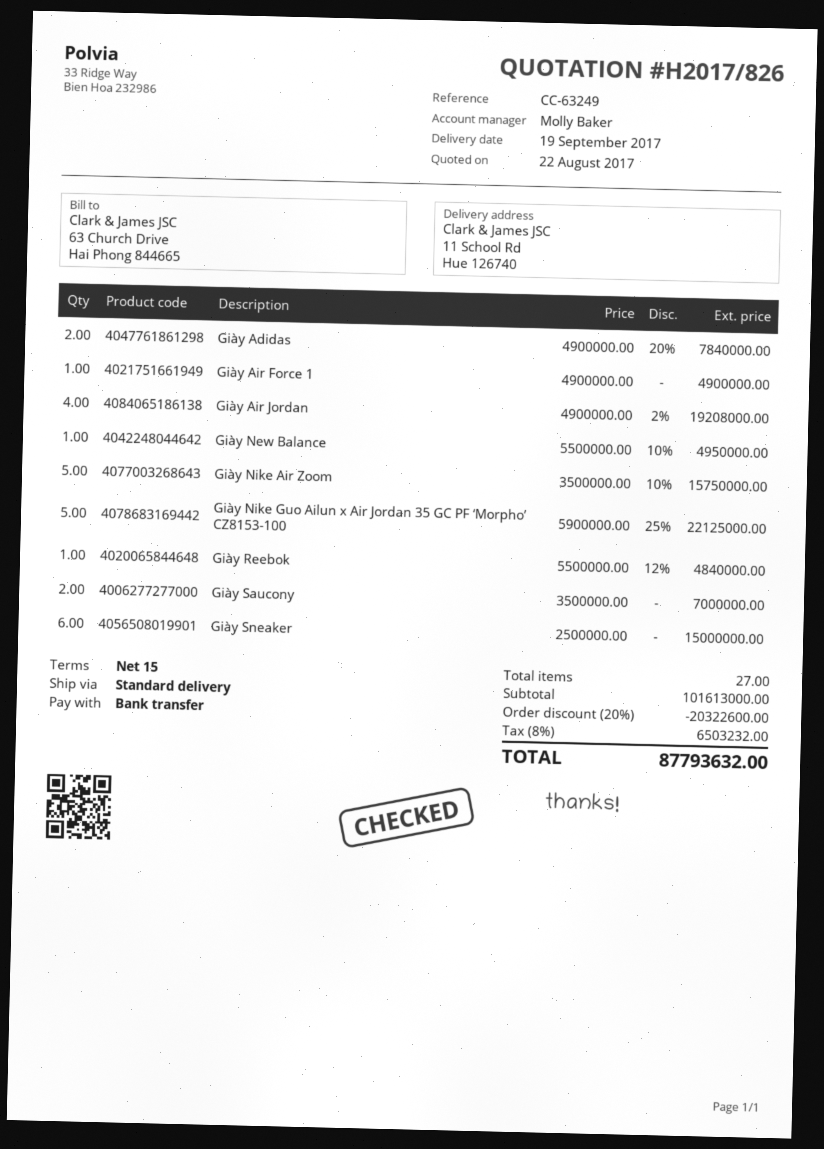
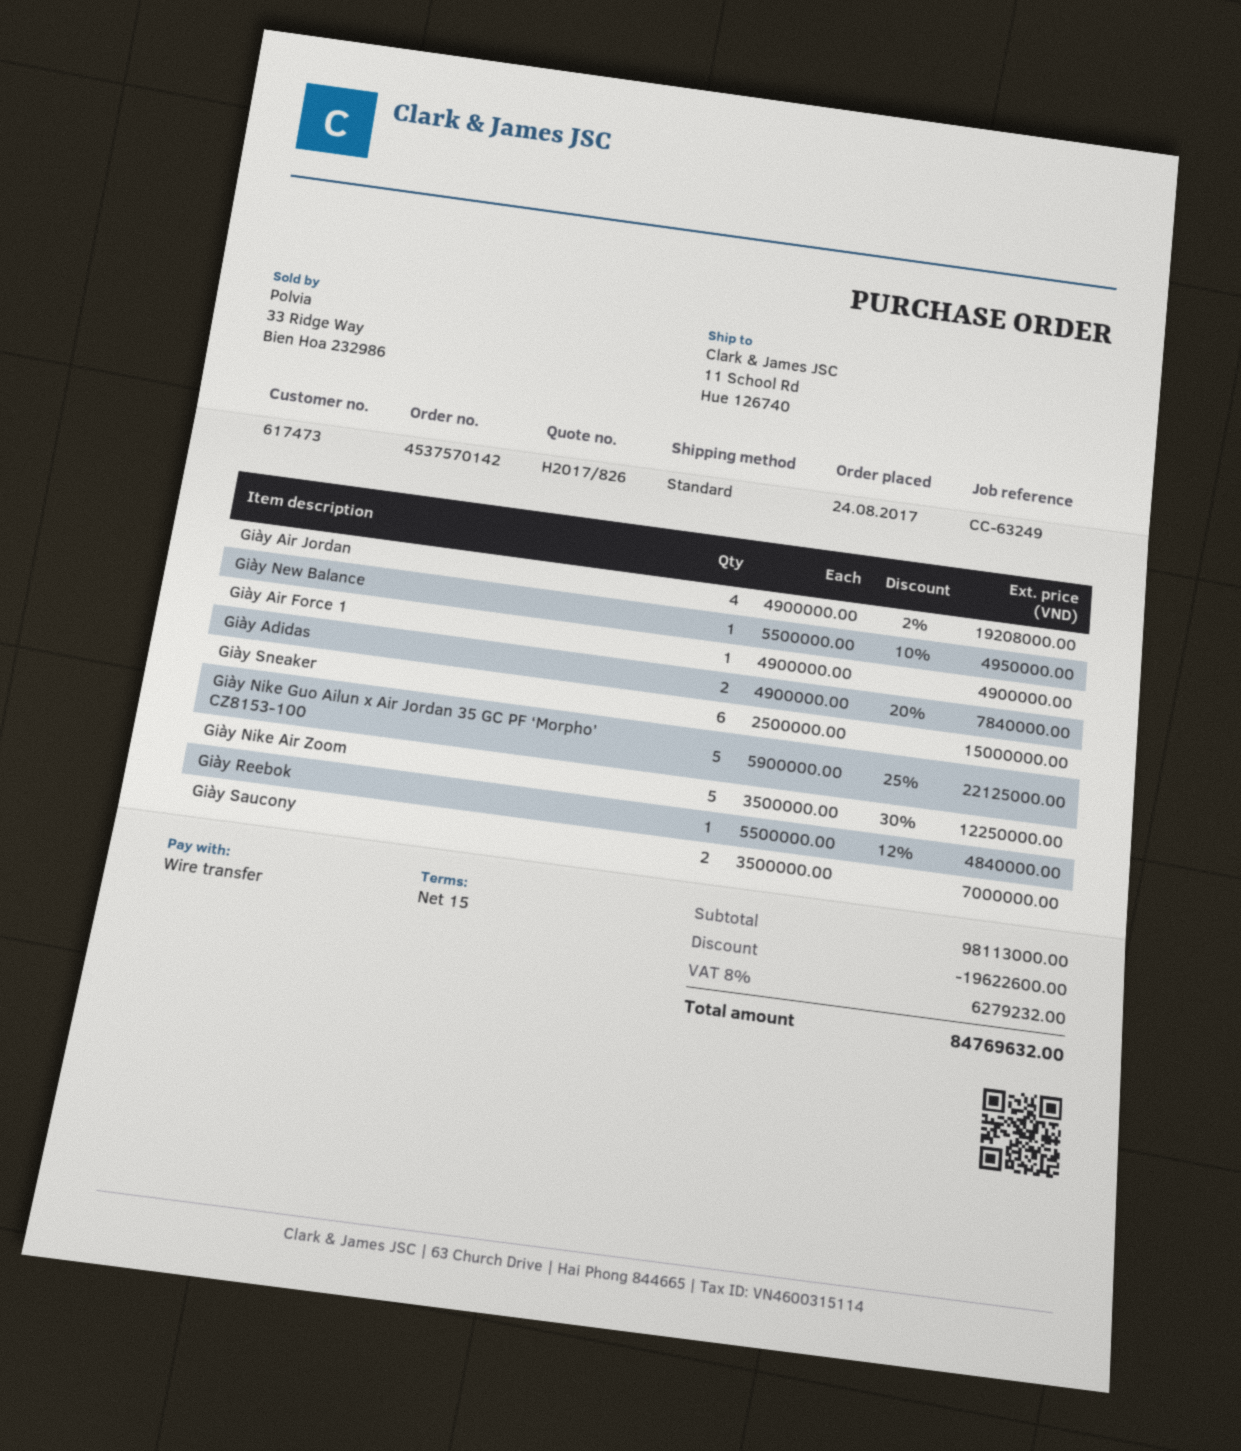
Giày Nike Air Zoom: 5 x 3500000.00 - 10% = 15750000.00 -> 5 x 3500000.00 - 30% = 12250000.00
subtotal: 101613000.00 -> 98113000.00
discount: 20322600.00 -> 19622600.00
tax: 8% = 6503232.00 -> 8% = 6279232.00
total: 87793632.00 -> 84769632.00

